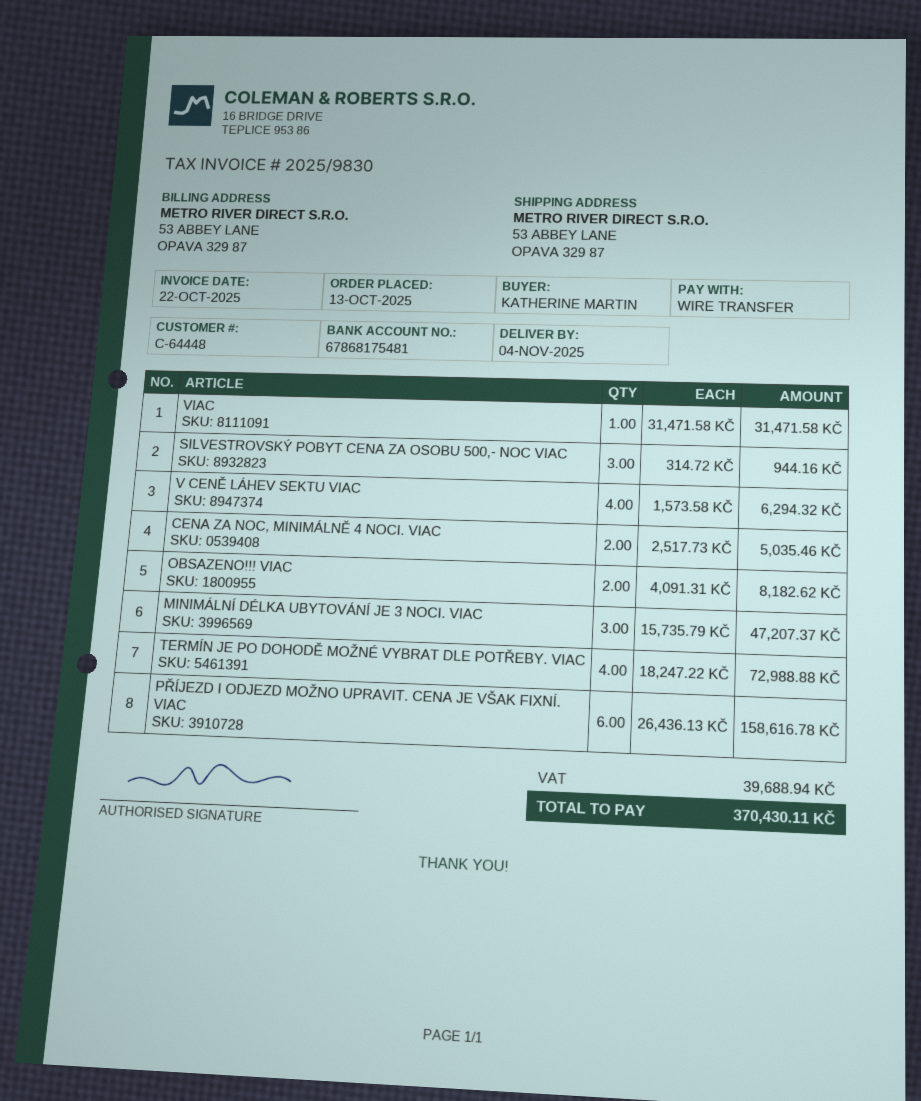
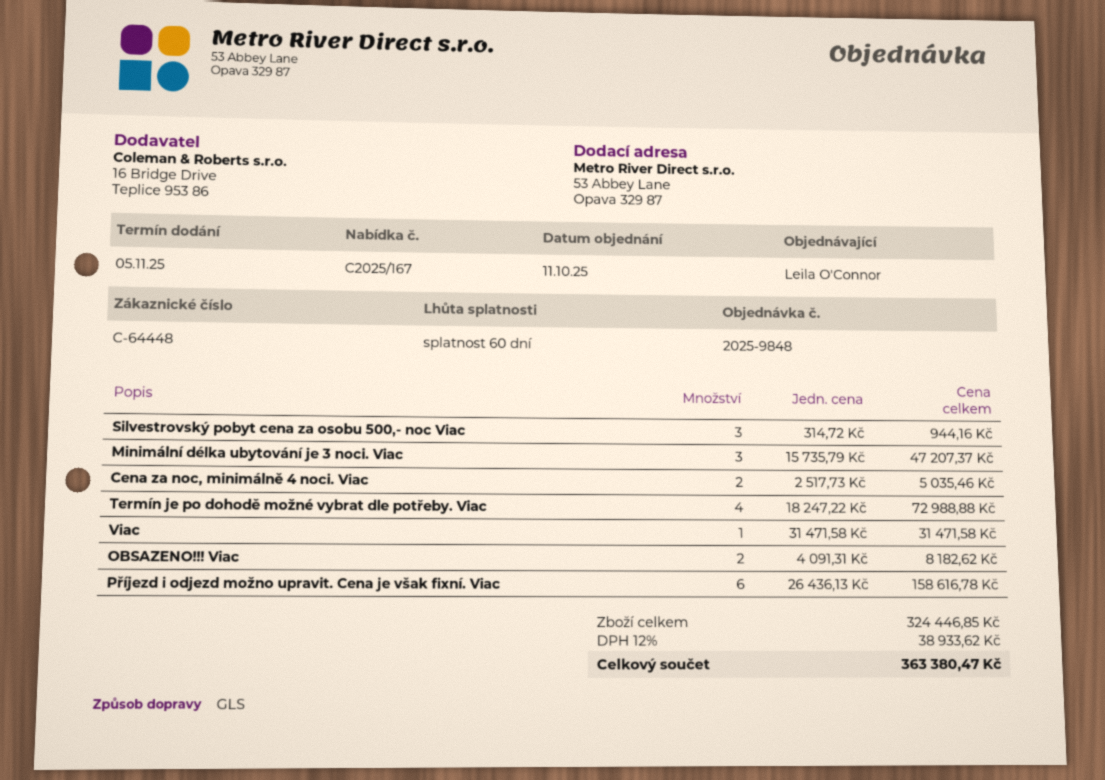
order date: 2025-10-13 -> 2025-10-11
delivery date: 2025-11-04 -> 2025-11-05
ordered by: KATHERINE MARTIN -> Leila O'Connor
V CENĚ LÁHEV SEKTU VIAC: 4 x 1573.58 = 6294.32 -> none
tax: 39688.94 -> 38933.62
total: 370430.11 -> 363380.47

